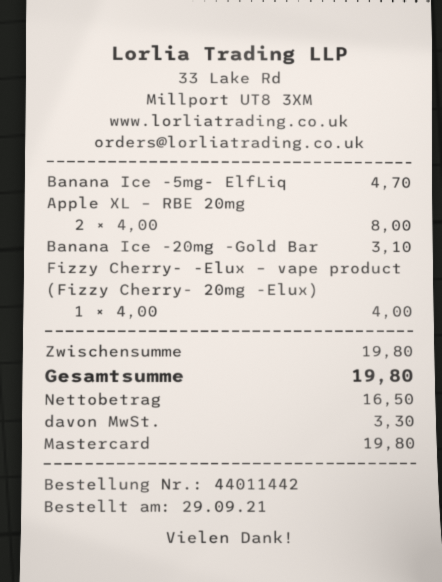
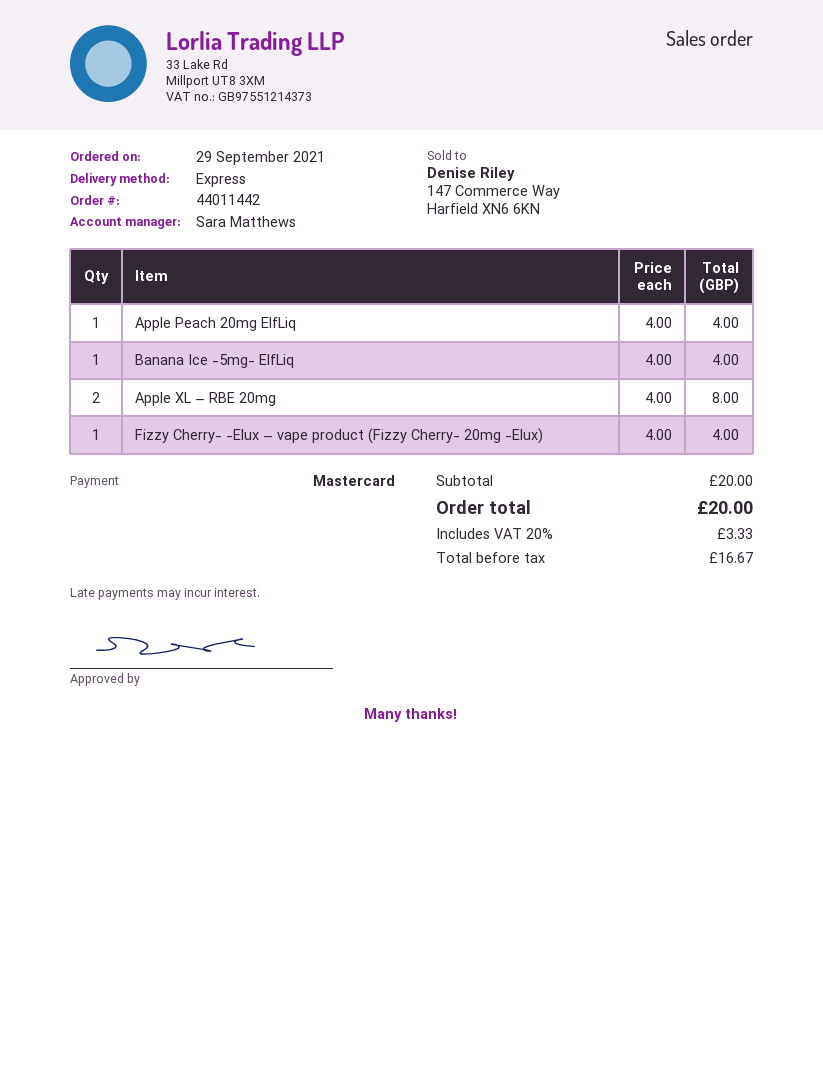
Banana Ice -5mg- ElfLiq: 1 x 4.70 = 4.70 -> 1 x 4.00 = 4.00
Banana Ice -20mg -Gold Bar: 1 x 3.10 = 3.10 -> none
Apple Peach 20mg ElfLiq: none -> 1 x 4.00 = 4.00
subtotal: 19.80 -> 20.00
net: 16.50 -> 16.67
tax: 3.30 -> 3.33
total: 19.80 -> 20.00

